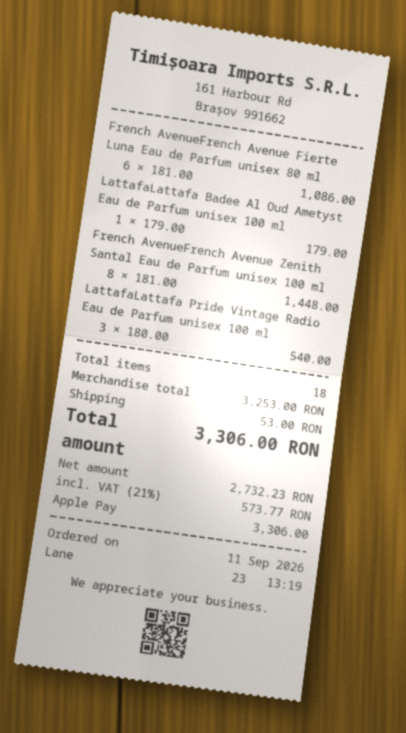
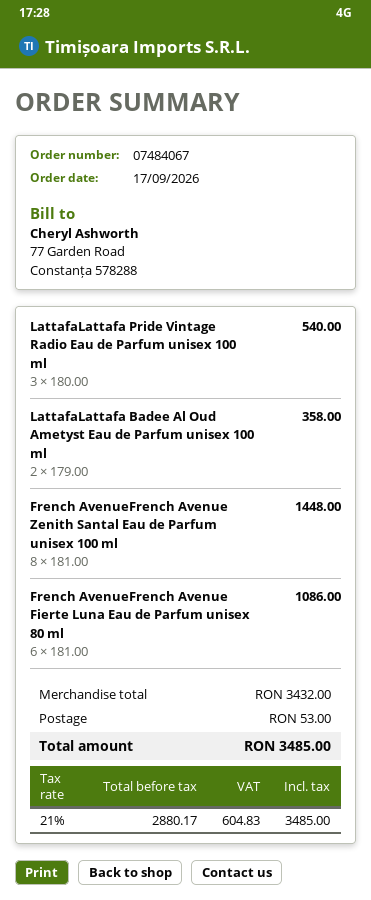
order date: 2026-09-11 -> 2026-09-17
LattafaLattafa Badee Al Oud Ametyst Eau de Parfum unisex 100 ml: 1 x 179.00 = 179.00 -> 2 x 179.00 = 358.00
subtotal: 3253.00 -> 3432.00
net: 2732.23 -> 2880.17
tax: 21% = 573.77 -> 21% = 604.83
total: 3306.00 -> 3485.00

